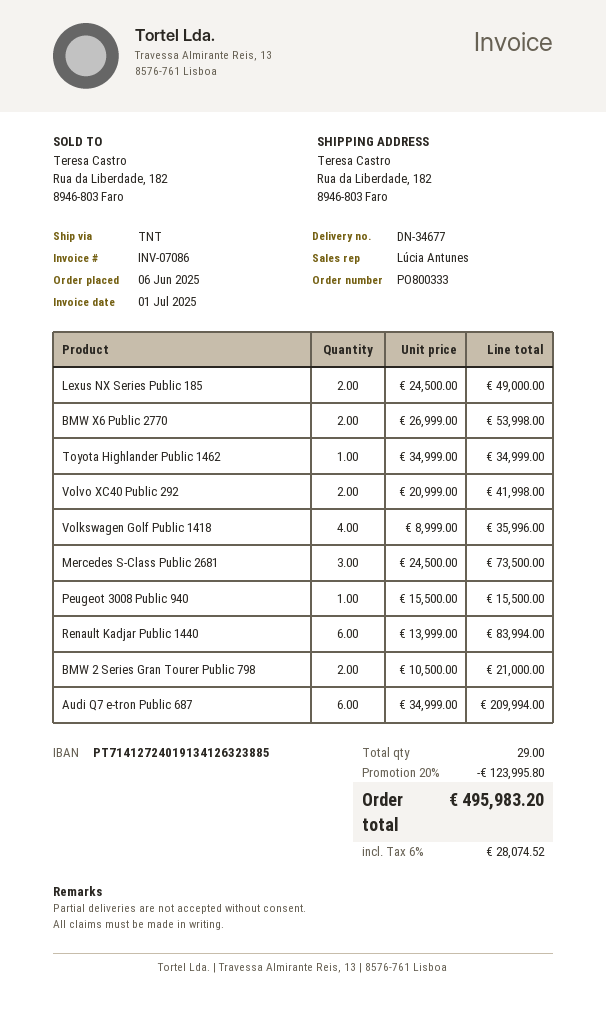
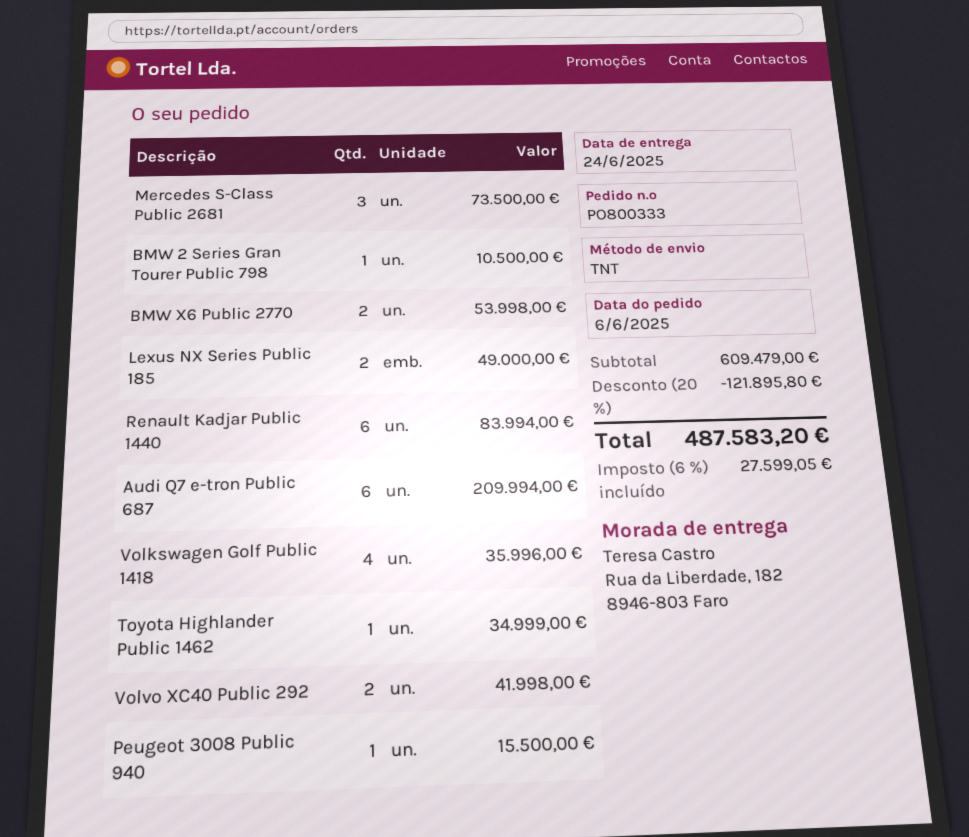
BMW 2 Series Gran Tourer Public 798: 2 for 21000.00 -> 1 for 10500.00
discount: 20% = 123995.80 -> 20% = 121895.80
tax: 6% = 28074.52 -> 6% = 27599.05
total: 495983.20 -> 487583.20

